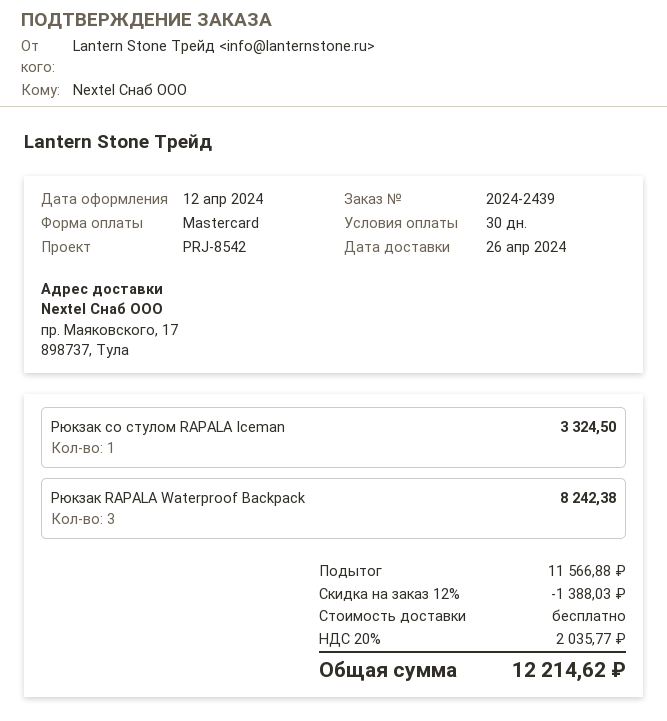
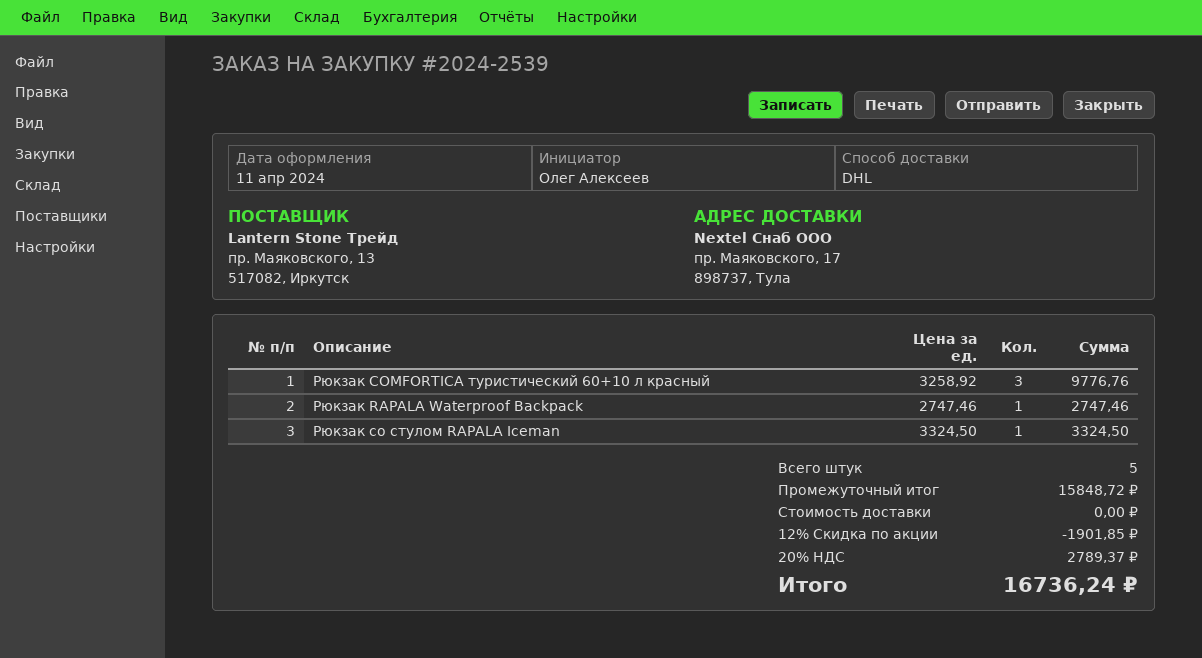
order number: 2024-2439 -> 2024-2539
order date: 2024-04-12 -> 2024-04-11
Рюкзак RAPALA Waterproof Backpack: 3 for 8242.38 -> 1 for 2747.46
Рюкзак COMFORTICA туристический 60+10 л красный: none -> 3 for 9776.76
subtotal: 11566.88 -> 15848.72
discount: 12% = 1388.03 -> 12% = 1901.85
tax: 20% = 2035.77 -> 20% = 2789.37
total: 12214.62 -> 16736.24

